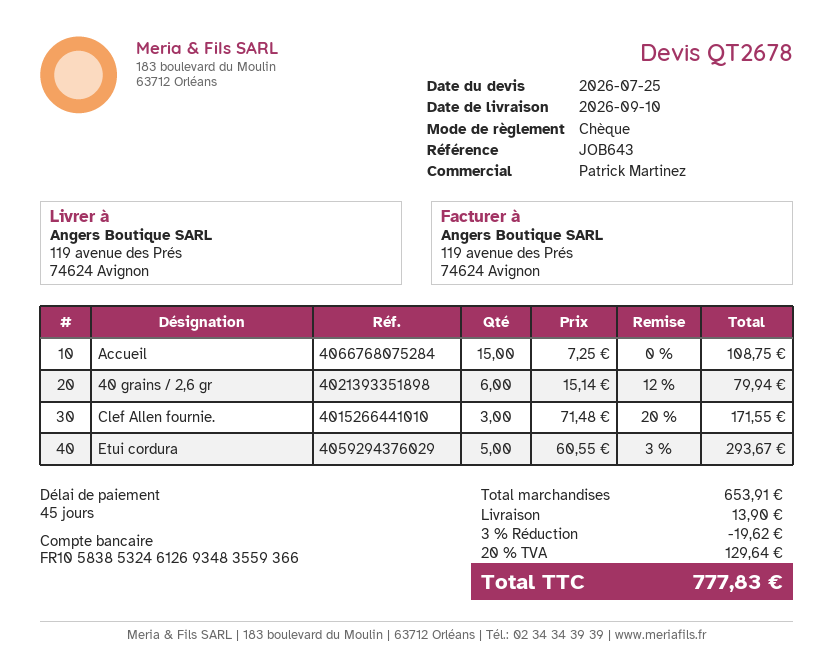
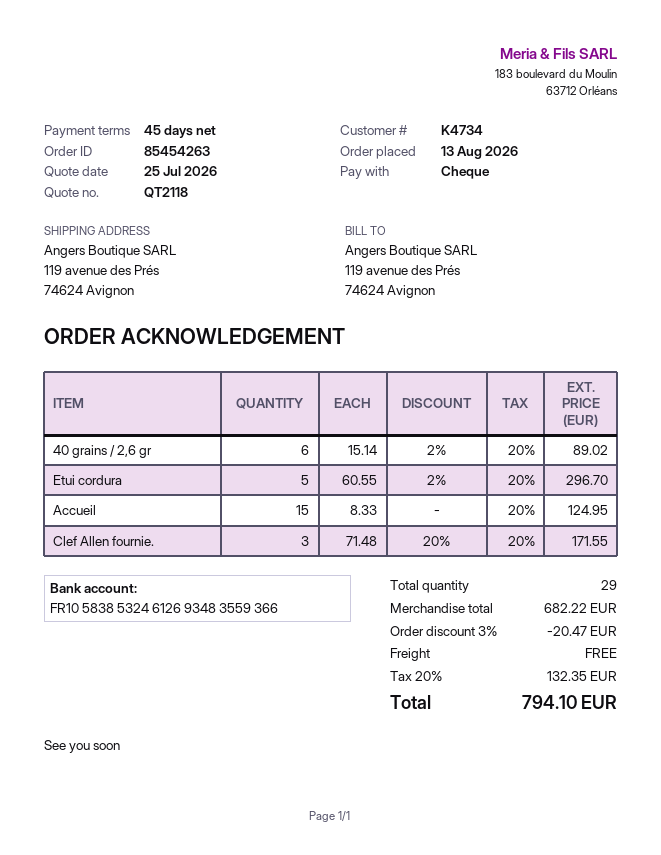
quote number: QT2678 -> QT2118
Accueil: 15 x 7.25 = 108.75 -> 15 x 8.33 = 124.95
40 grains / 2,6 gr: 6 x 15.14 - 12% = 79.94 -> 6 x 15.14 - 2% = 89.02
Etui cordura: 5 x 60.55 - 3% = 293.67 -> 5 x 60.55 - 2% = 296.70
subtotal: 653.91 -> 682.22
discount: 3% = 19.62 -> 3% = 20.47
shipping: 13.90 -> 0.00
tax: 20% = 129.64 -> 20% = 132.35
total: 777.83 -> 794.10

